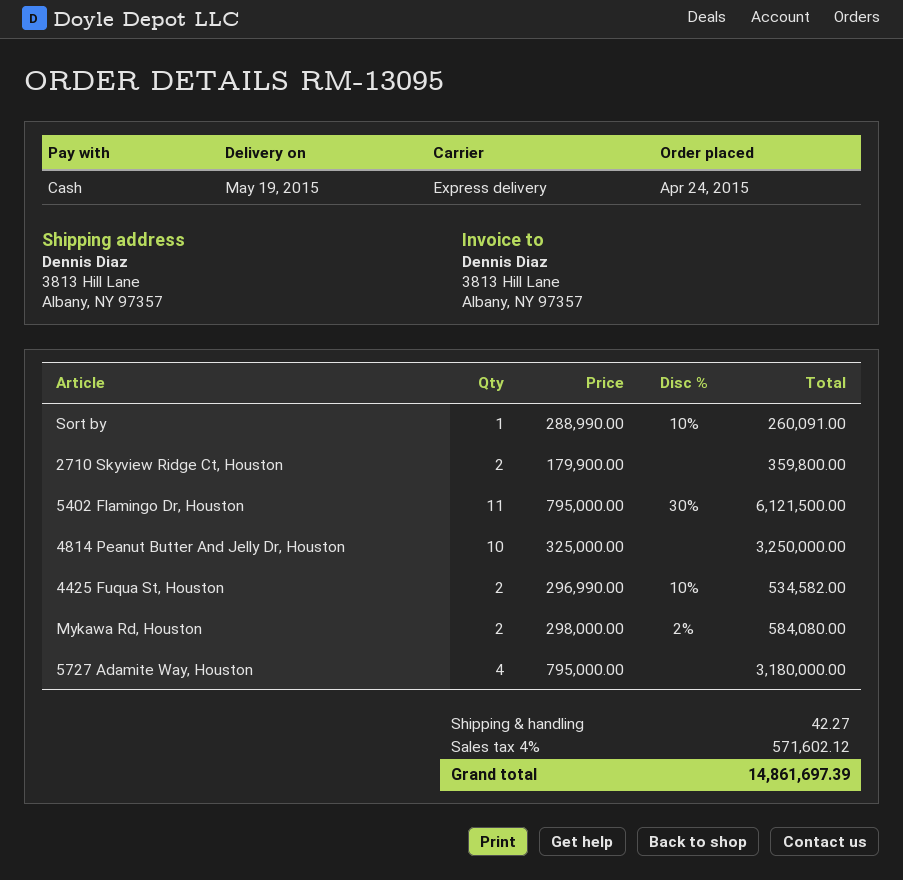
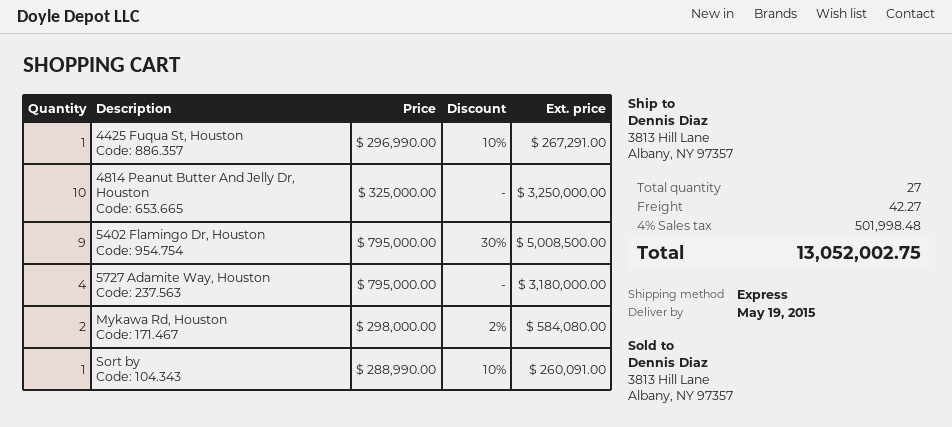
2710 Skyview Ridge Ct, Houston: 2 x 179900.00 = 359800.00 -> none
5402 Flamingo Dr, Houston: 11 x 795000.00 - 30% = 6121500.00 -> 9 x 795000.00 - 30% = 5008500.00
4425 Fuqua St, Houston: 2 x 296990.00 - 10% = 534582.00 -> 1 x 296990.00 - 10% = 267291.00
tax: 4% = 571602.12 -> 4% = 501998.48
total: 14861697.39 -> 13052002.75

